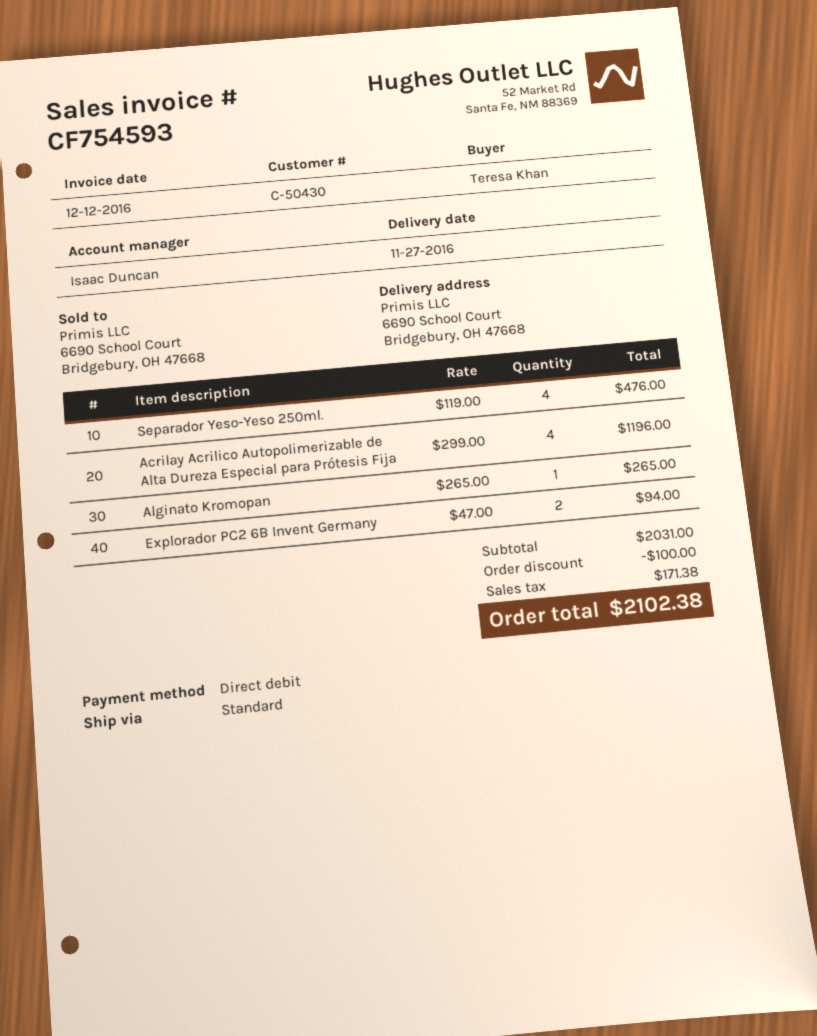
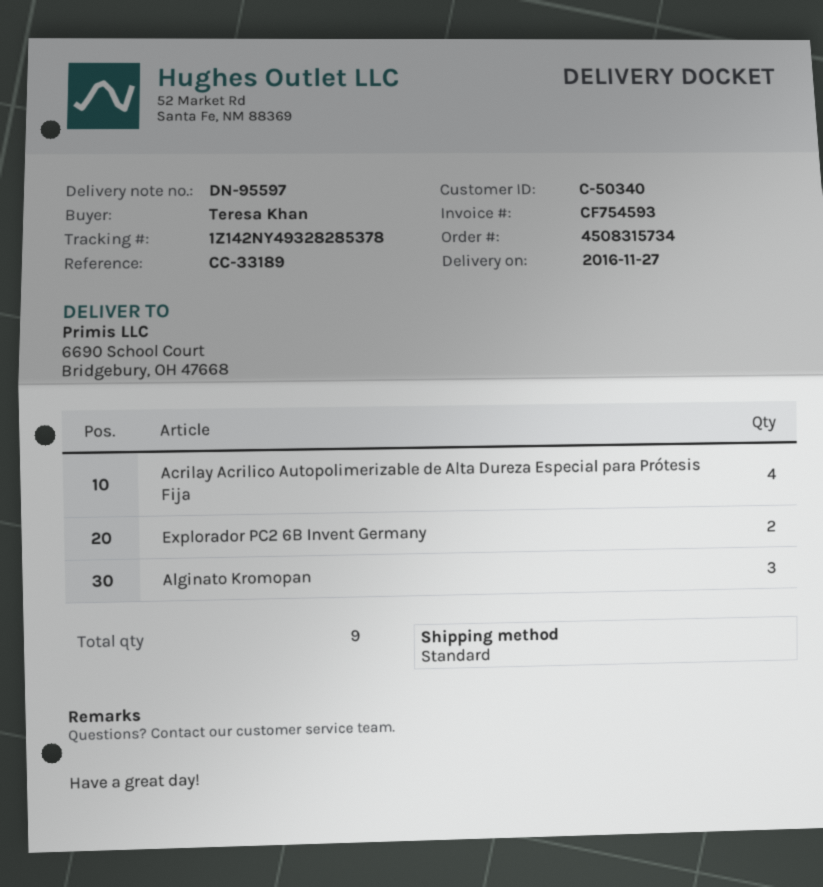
customer number: C-50430 -> C-50340
Separador Yeso-Yeso 250ml.: 4 -> none
Alginato Kromopan: 1 -> 3

